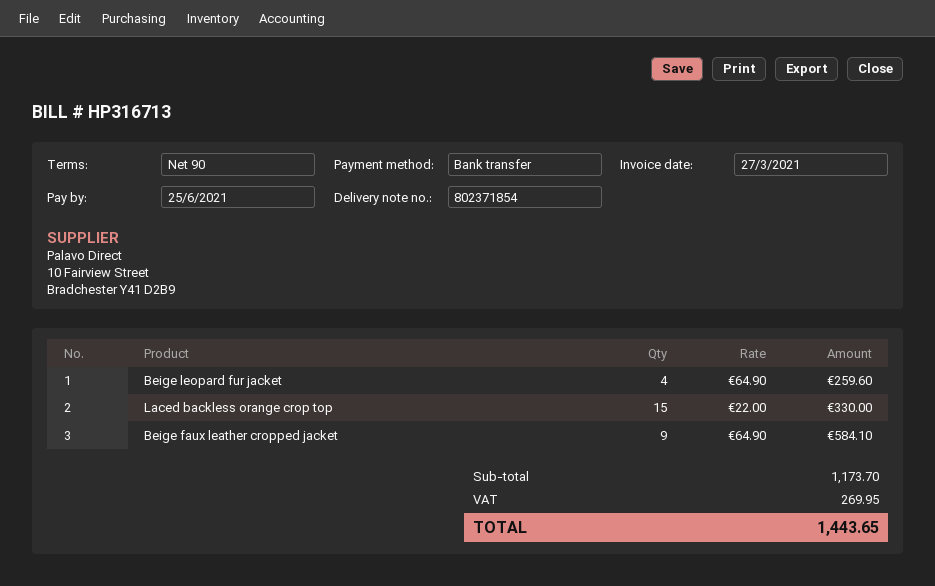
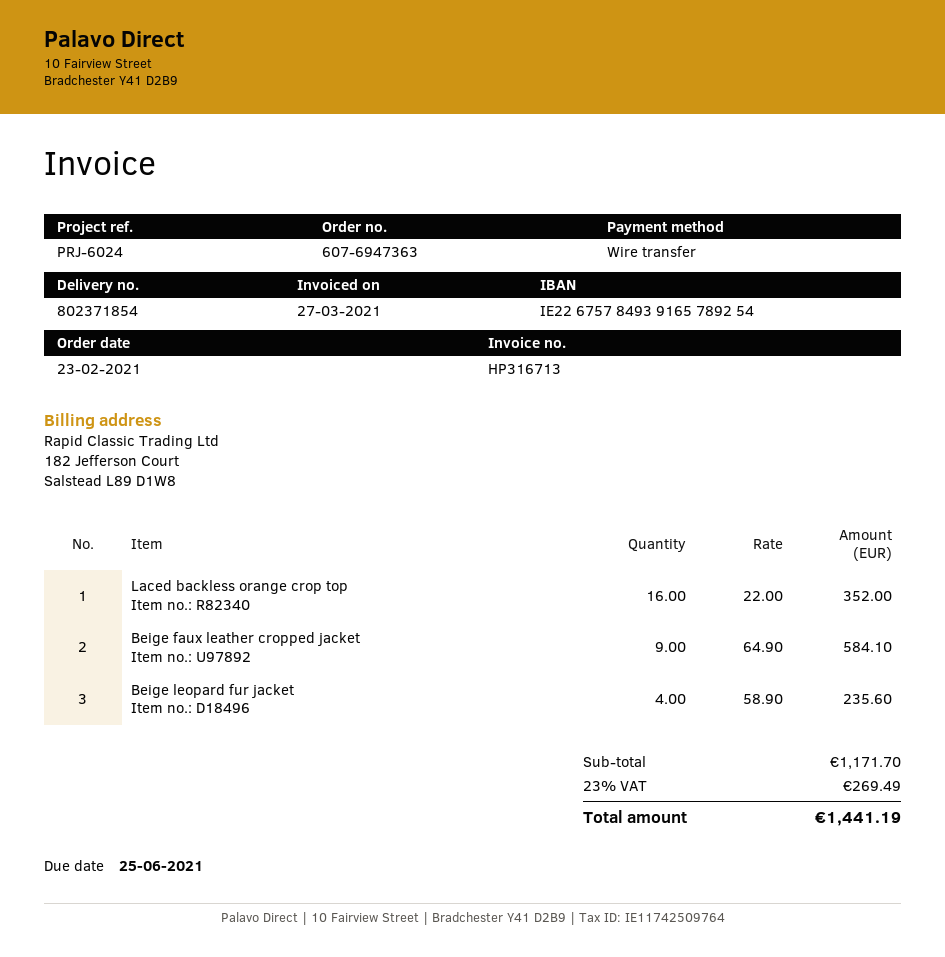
Beige leopard fur jacket: 4 x 64.90 = 259.60 -> 4 x 58.90 = 235.60
Laced backless orange crop top: 15 x 22.00 = 330.00 -> 16 x 22.00 = 352.00
subtotal: 1173.70 -> 1171.70
tax: 269.95 -> 269.49
total: 1443.65 -> 1441.19

